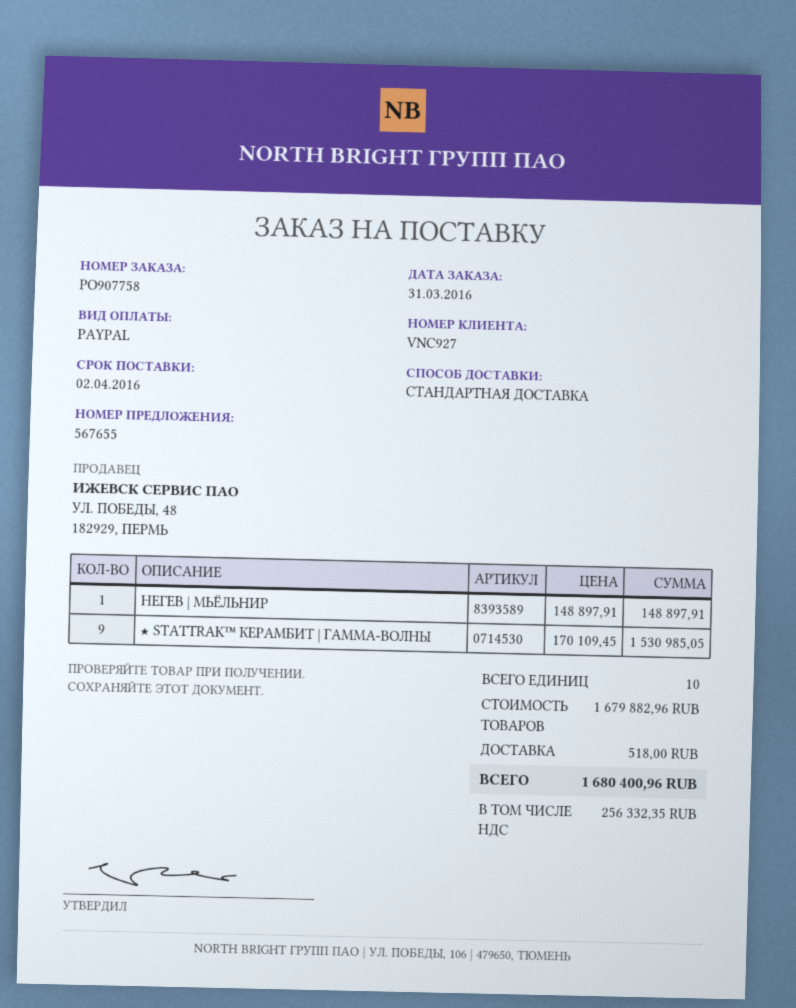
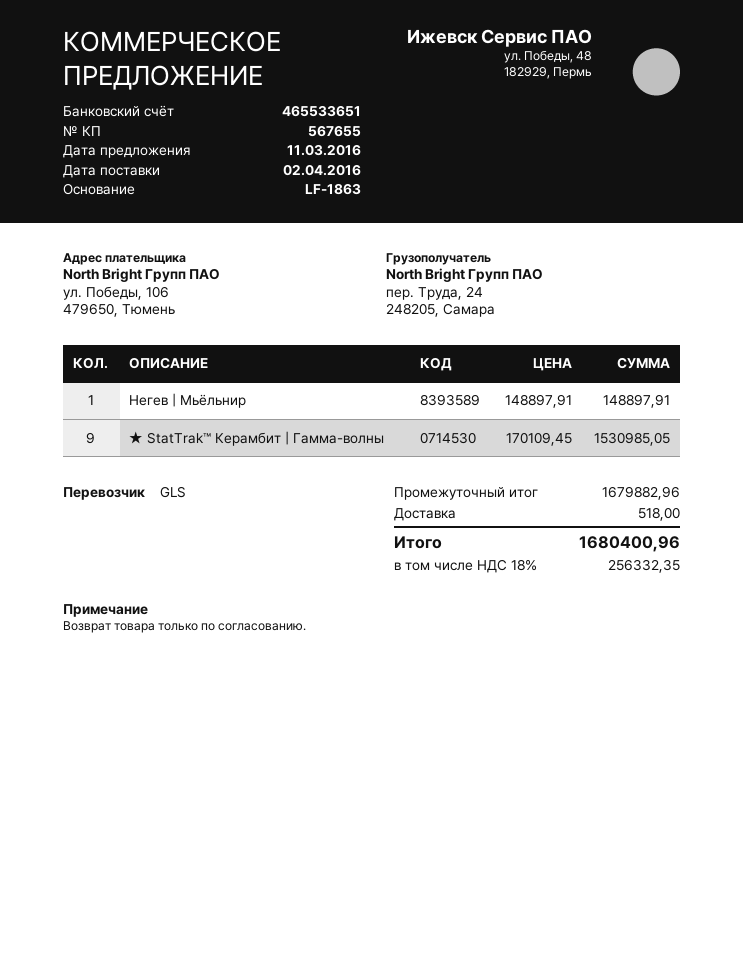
shipping method: standard -> GLS

